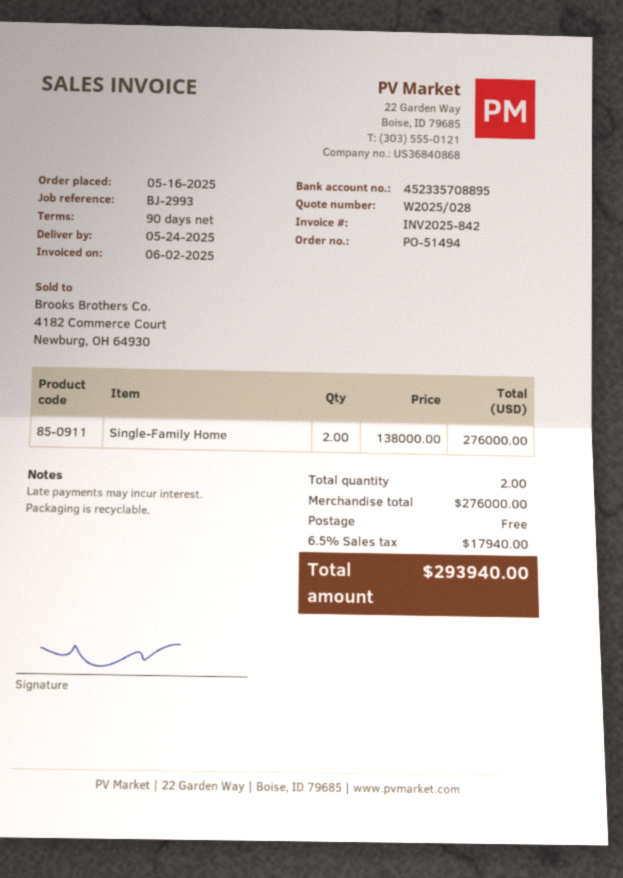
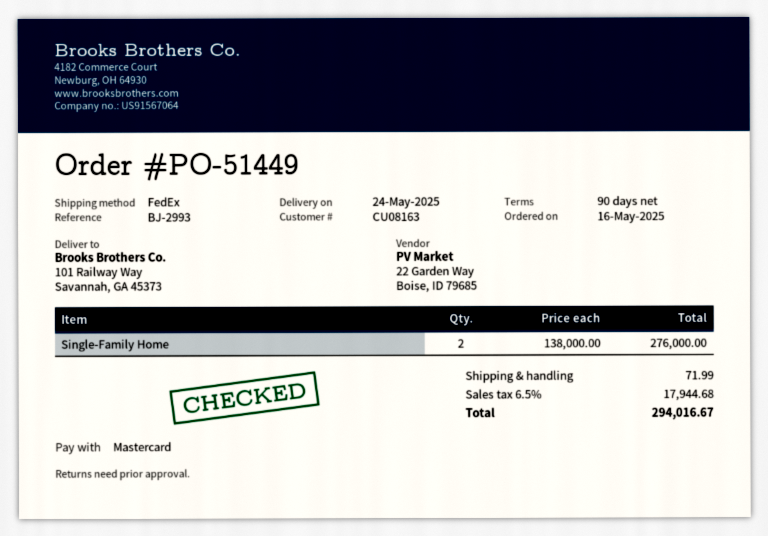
order number: PO-51494 -> PO-51449
shipping: 0.00 -> 71.99
tax: 6.5% = 17940.00 -> 6.5% = 17944.68
total: 293940.00 -> 294016.67

